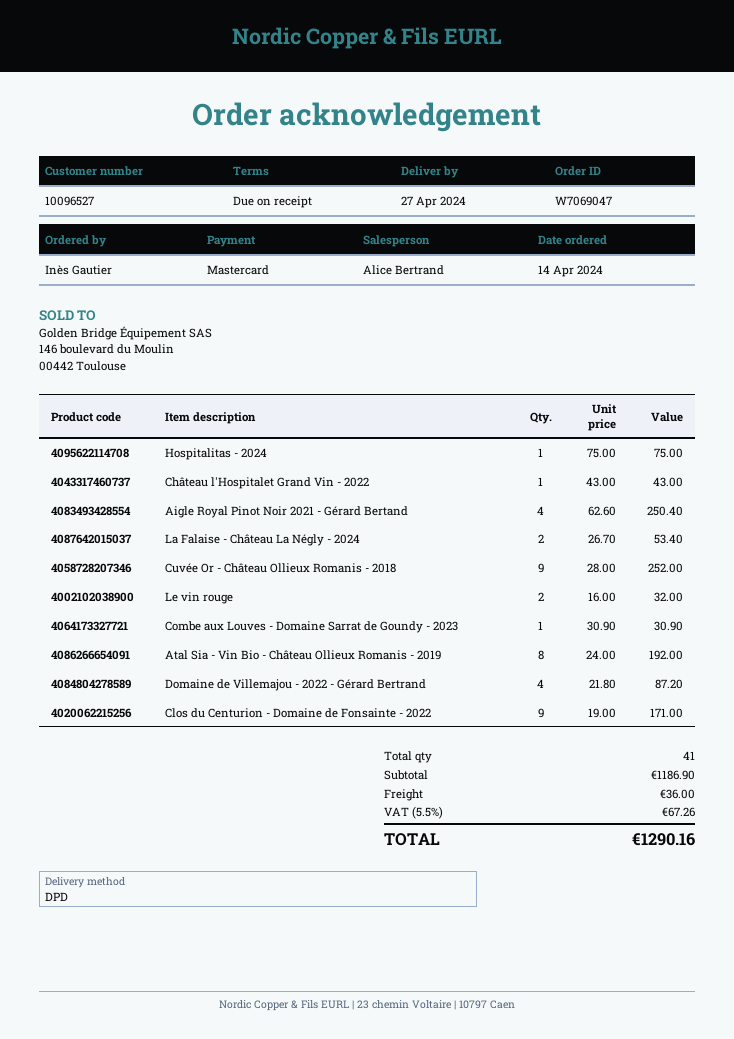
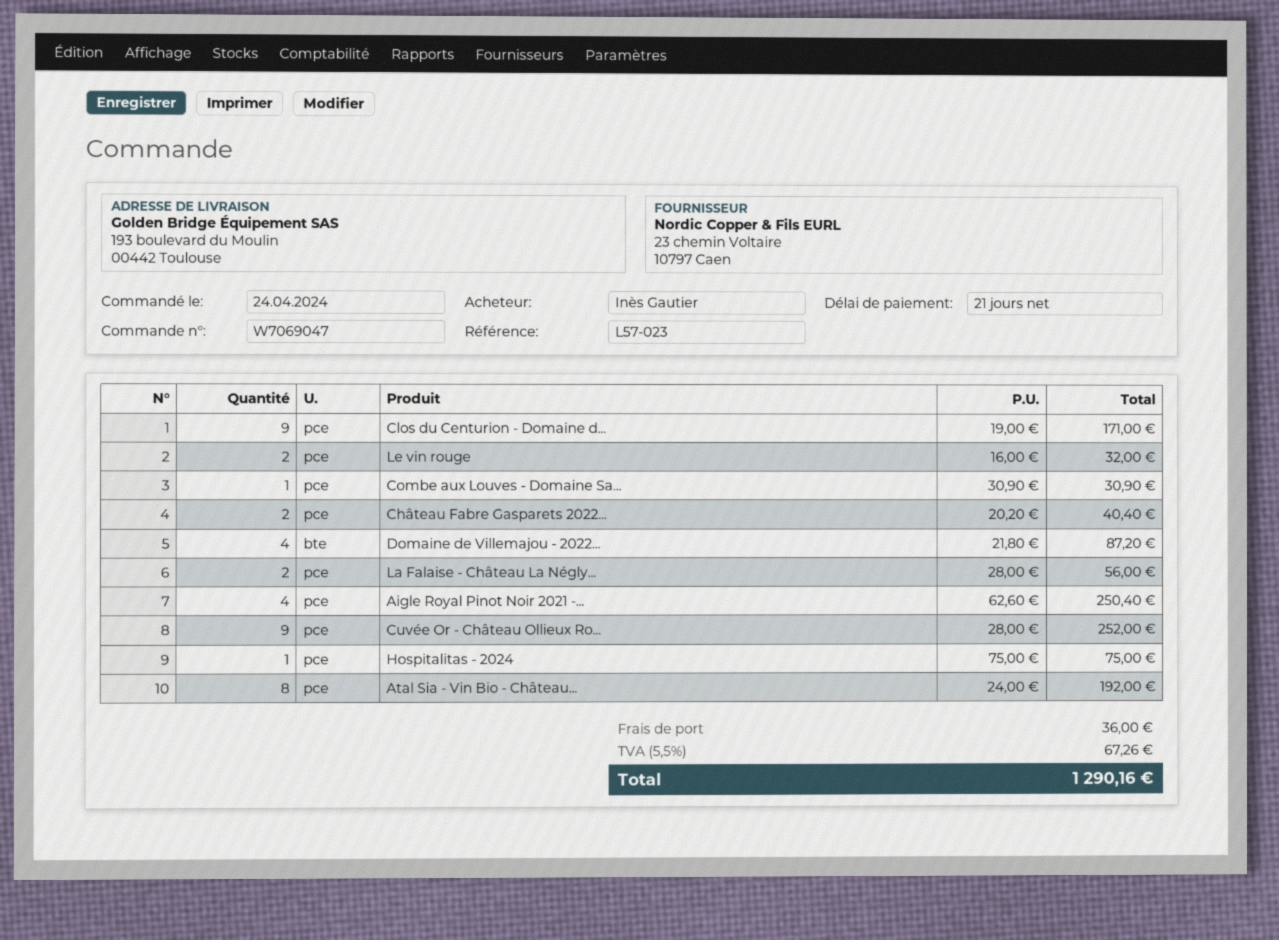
order date: 2024-04-14 -> 2024-04-24
payment terms: on receipt -> 21 days
Château l'Hospitalet Grand Vin - 2022: 1 x 43.00 = 43.00 -> none
La Falaise - Château La Négly - 2024: 2 x 26.70 = 53.40 -> 2 x 28.00 = 56.00
Château Fabre Gasparets 2022...: none -> 2 x 20.20 = 40.40

